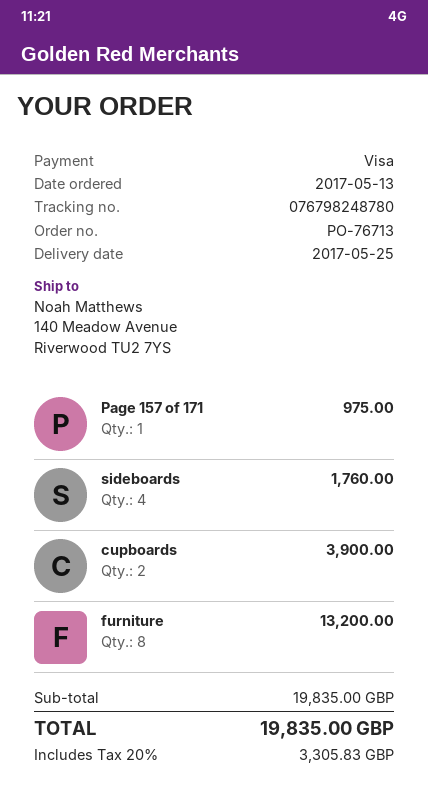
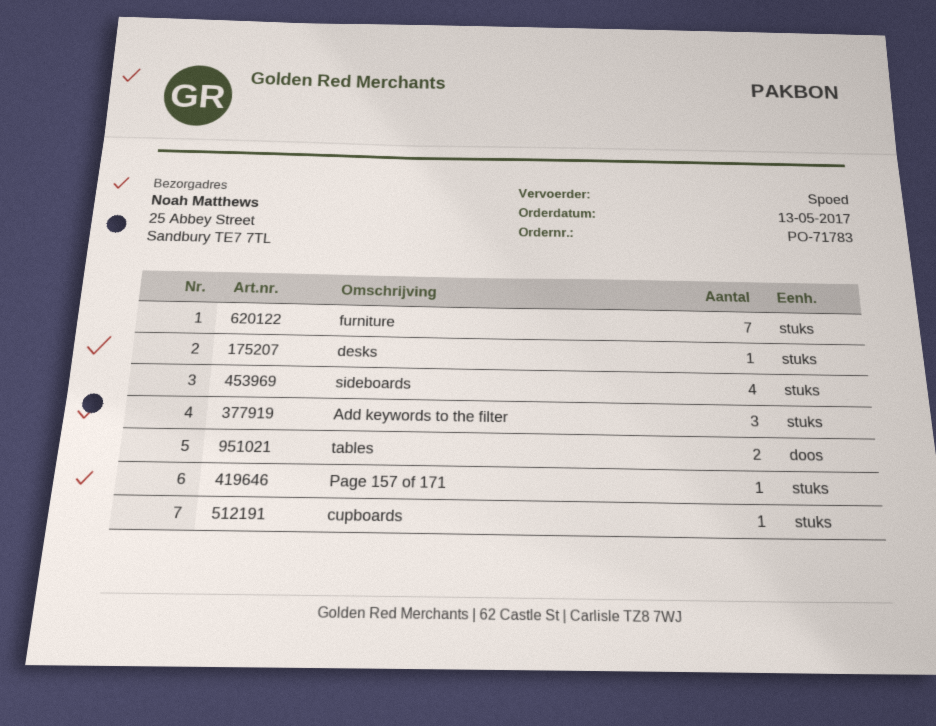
order number: PO-76713 -> PO-71783
ship to: 140 Meadow Avenue, Riverwood TU2 7YS -> 25 Abbey Street, Sandbury TE7 7TL
cupboards: 2 -> 1
furniture: 8 -> 7
desks: none -> 1
Add keywords to the filter: none -> 3
tables: none -> 2

